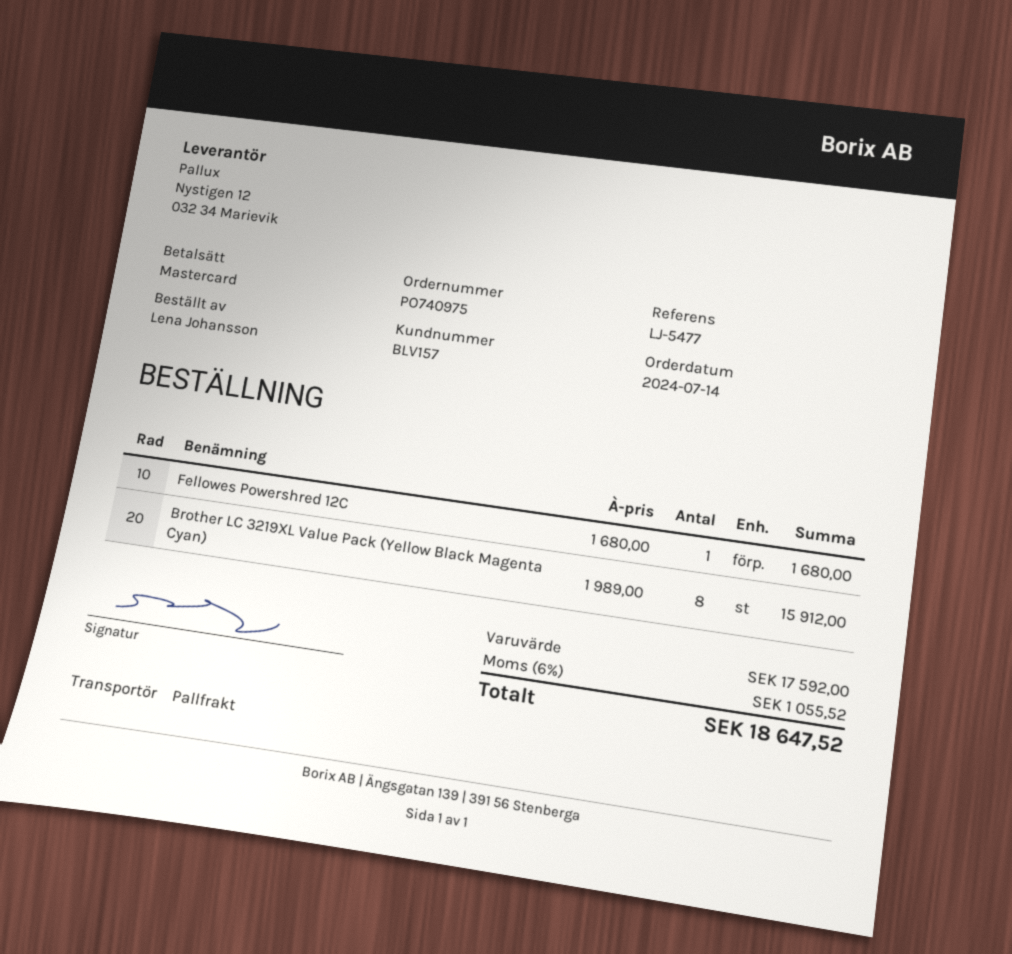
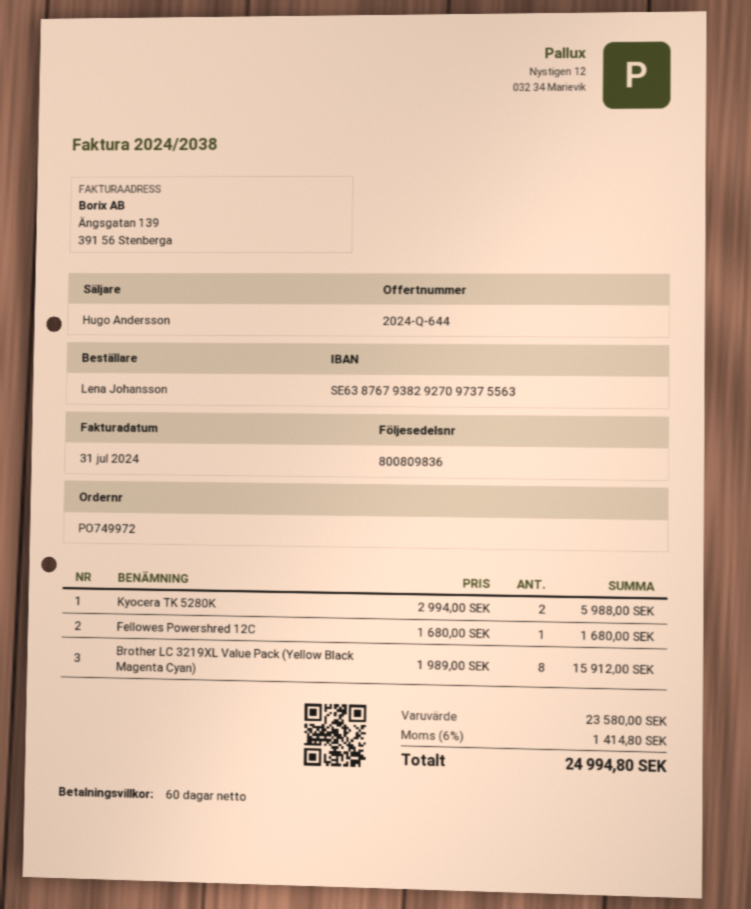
order number: PO740975 -> PO749972
Kyocera TK 5280K: none -> 2 x 2994.00 = 5988.00
subtotal: 17592.00 -> 23580.00
tax: 6% = 1055.52 -> 6% = 1414.80
total: 18647.52 -> 24994.80

